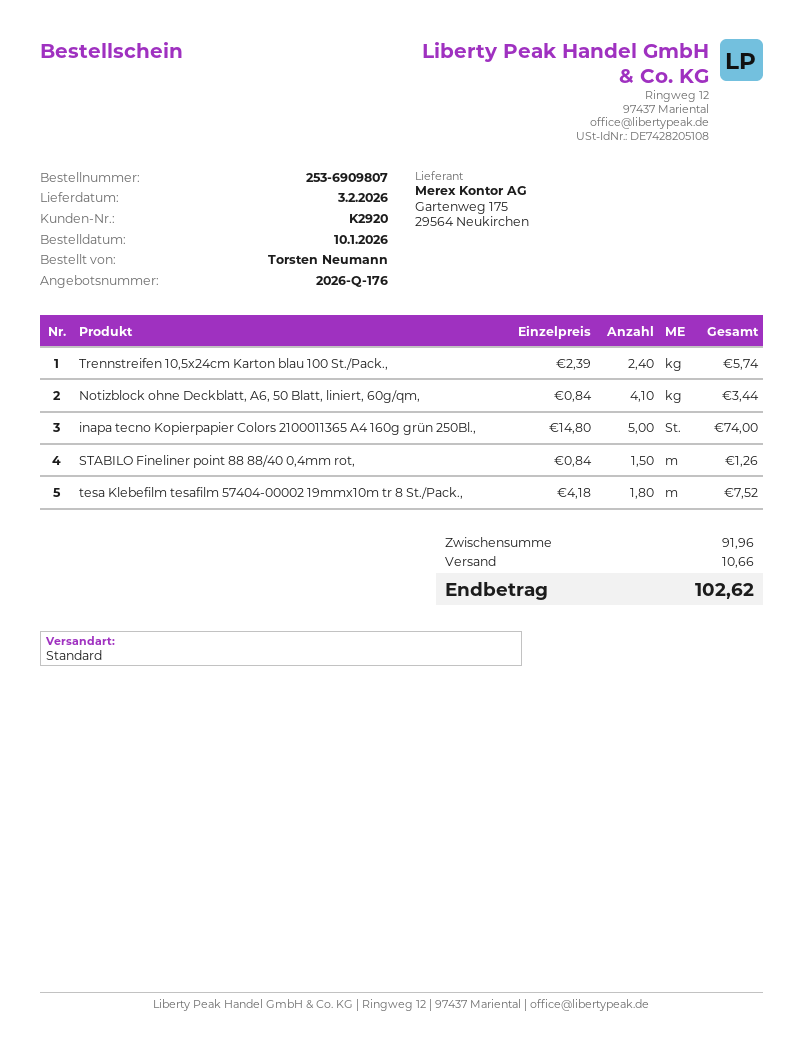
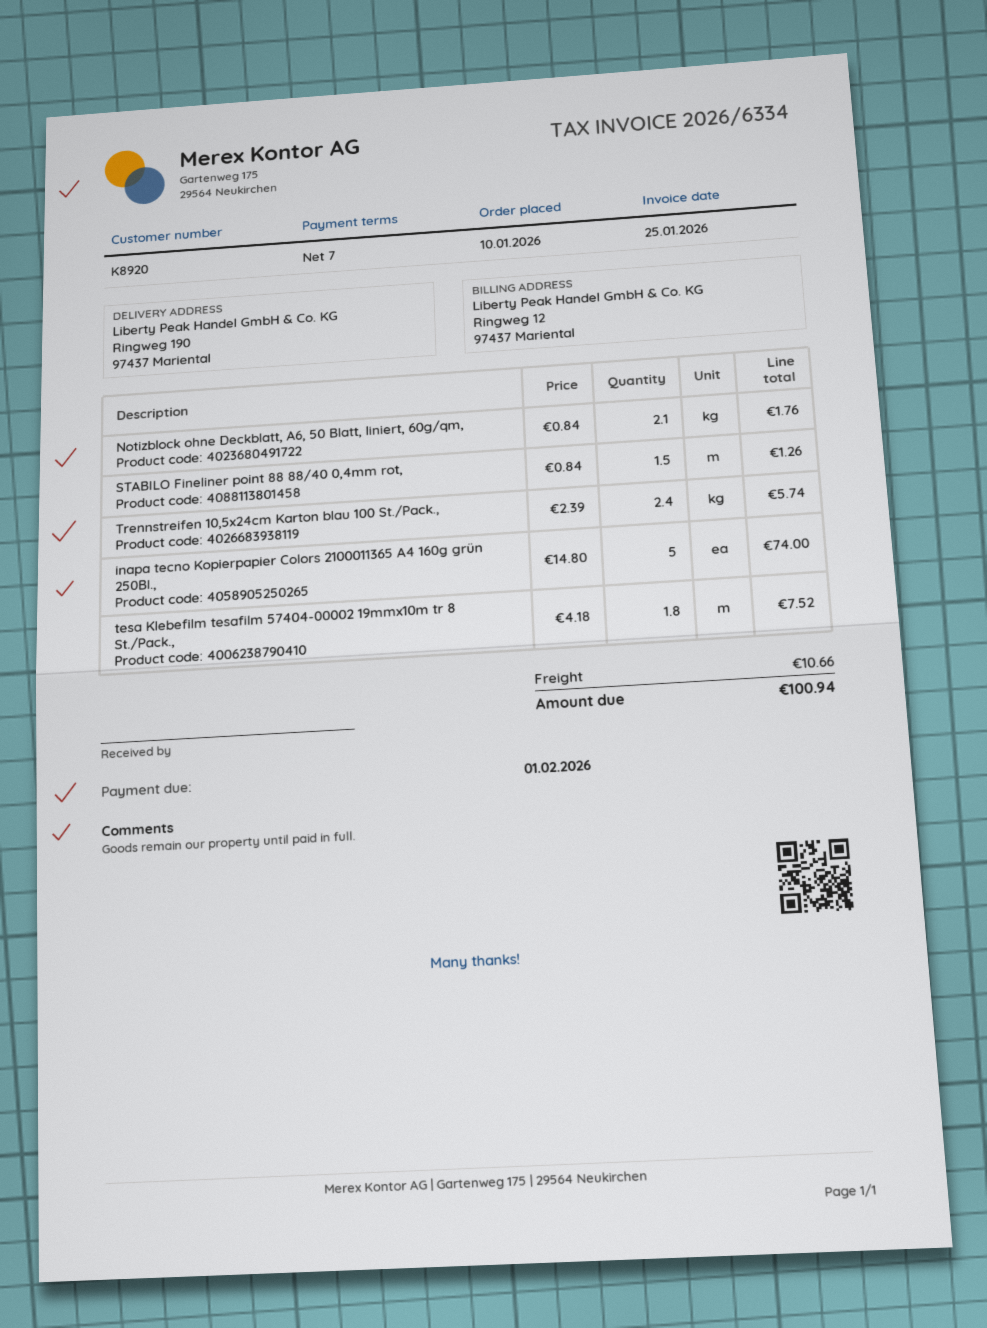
customer number: K2920 -> K8920
Notizblock ohne Deckblatt, A6, 50 Blatt, liniert, 60g/qm,: 4.1 x 0.84 = 3.44 -> 2.1 x 0.84 = 1.76
total: 102.62 -> 100.94

